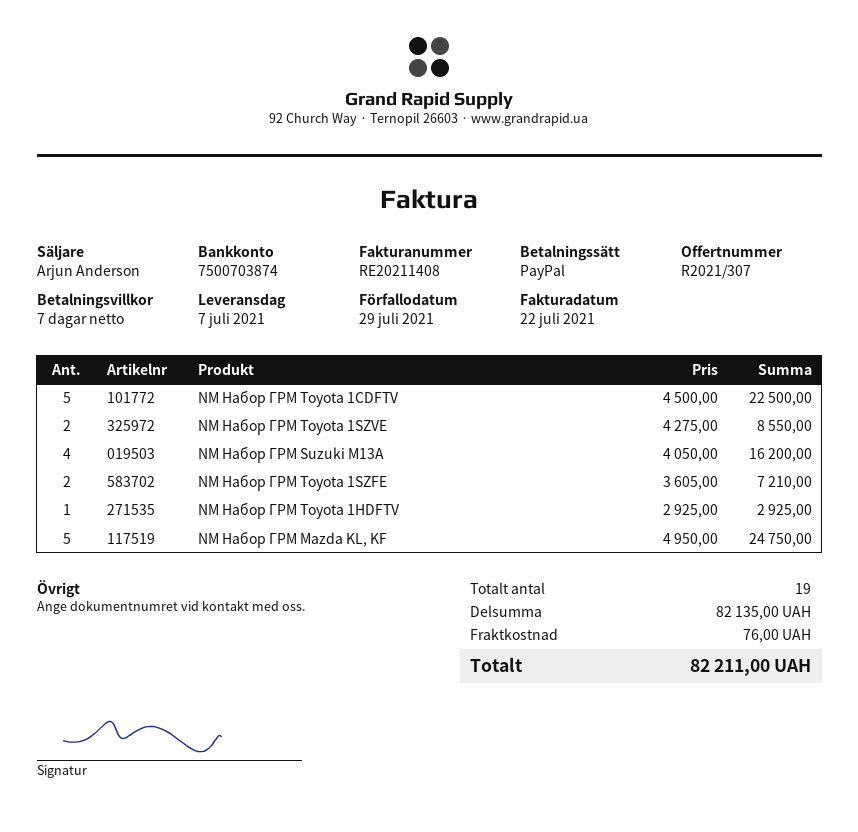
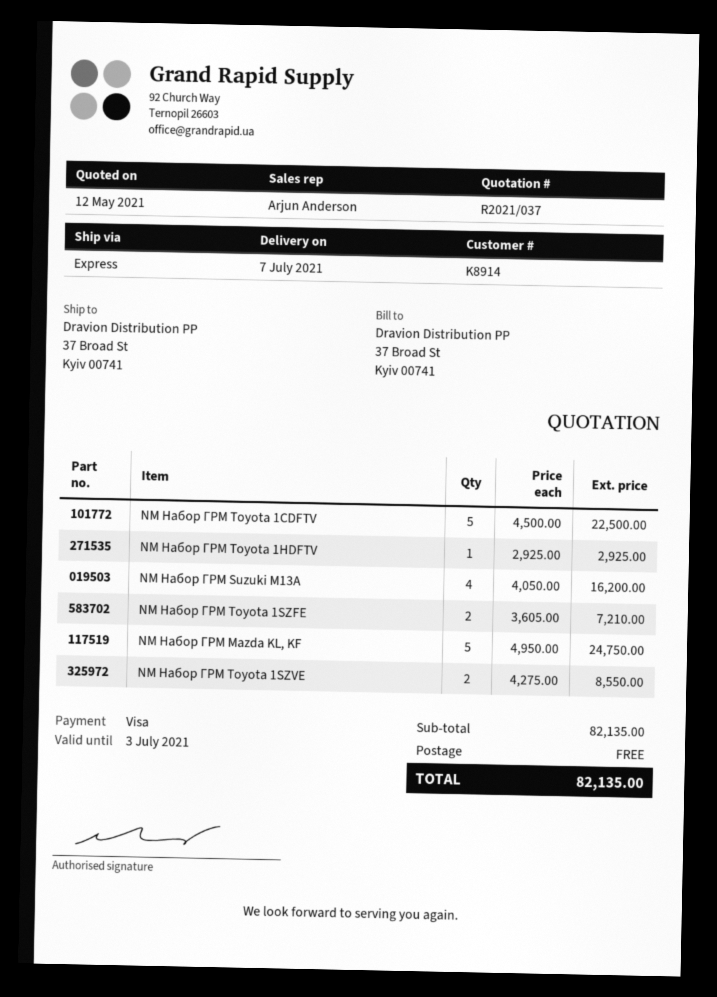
quote number: R2021/307 -> R2021/037
payment method: PayPal -> Visa
shipping: 76.00 -> 0.00
total: 82211.00 -> 82135.00

